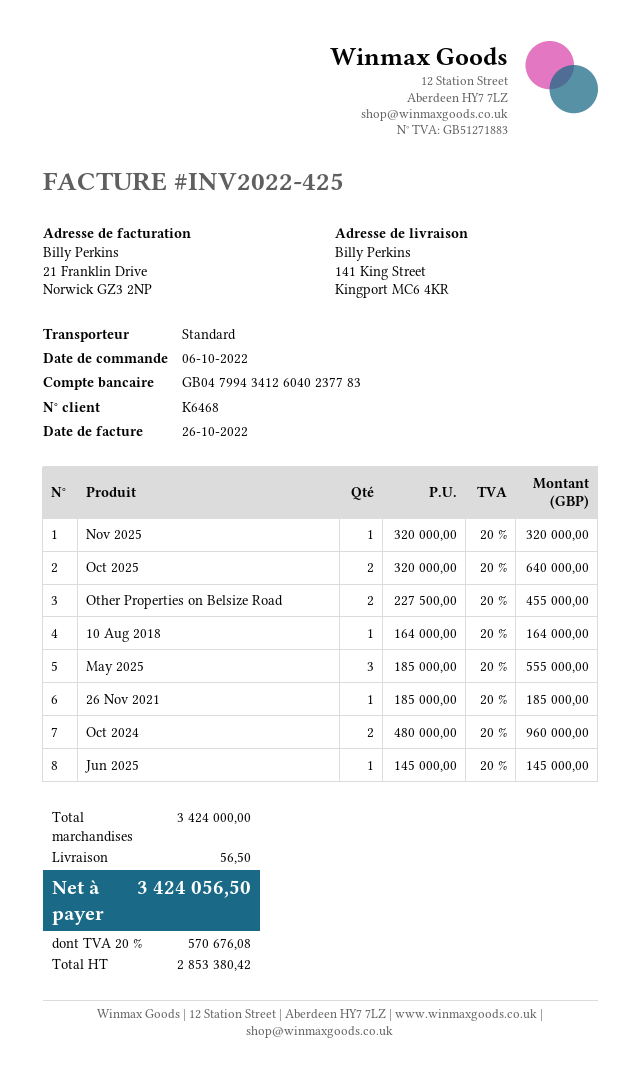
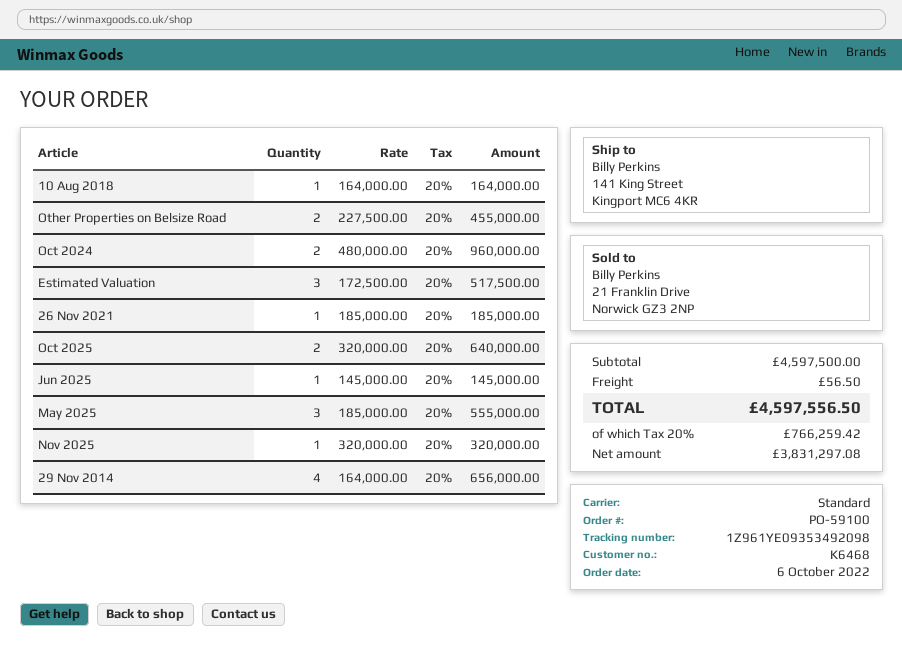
Estimated Valuation: none -> 3 x 172500.00 = 517500.00
29 Nov 2014: none -> 4 x 164000.00 = 656000.00
subtotal: 3424000.00 -> 4597500.00
net: 2853380.42 -> 3831297.08
tax: 20% = 570676.08 -> 20% = 766259.42
total: 3424056.50 -> 4597556.50

